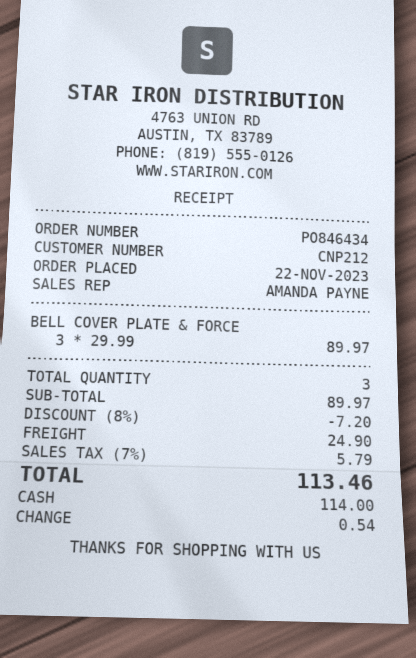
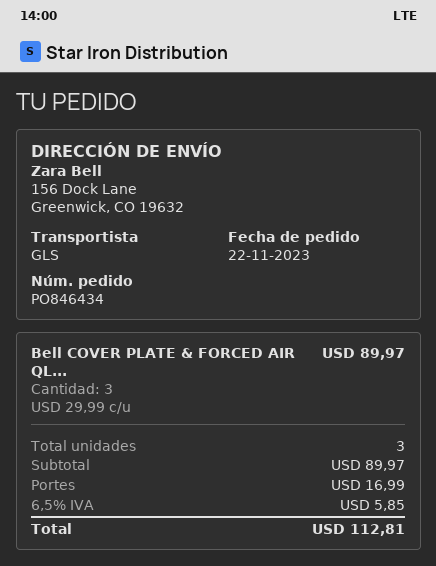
discount: 8% = 7.20 -> none
shipping: 24.90 -> 16.99
tax: 7% = 5.79 -> 6.5% = 5.85
total: 113.46 -> 112.81

